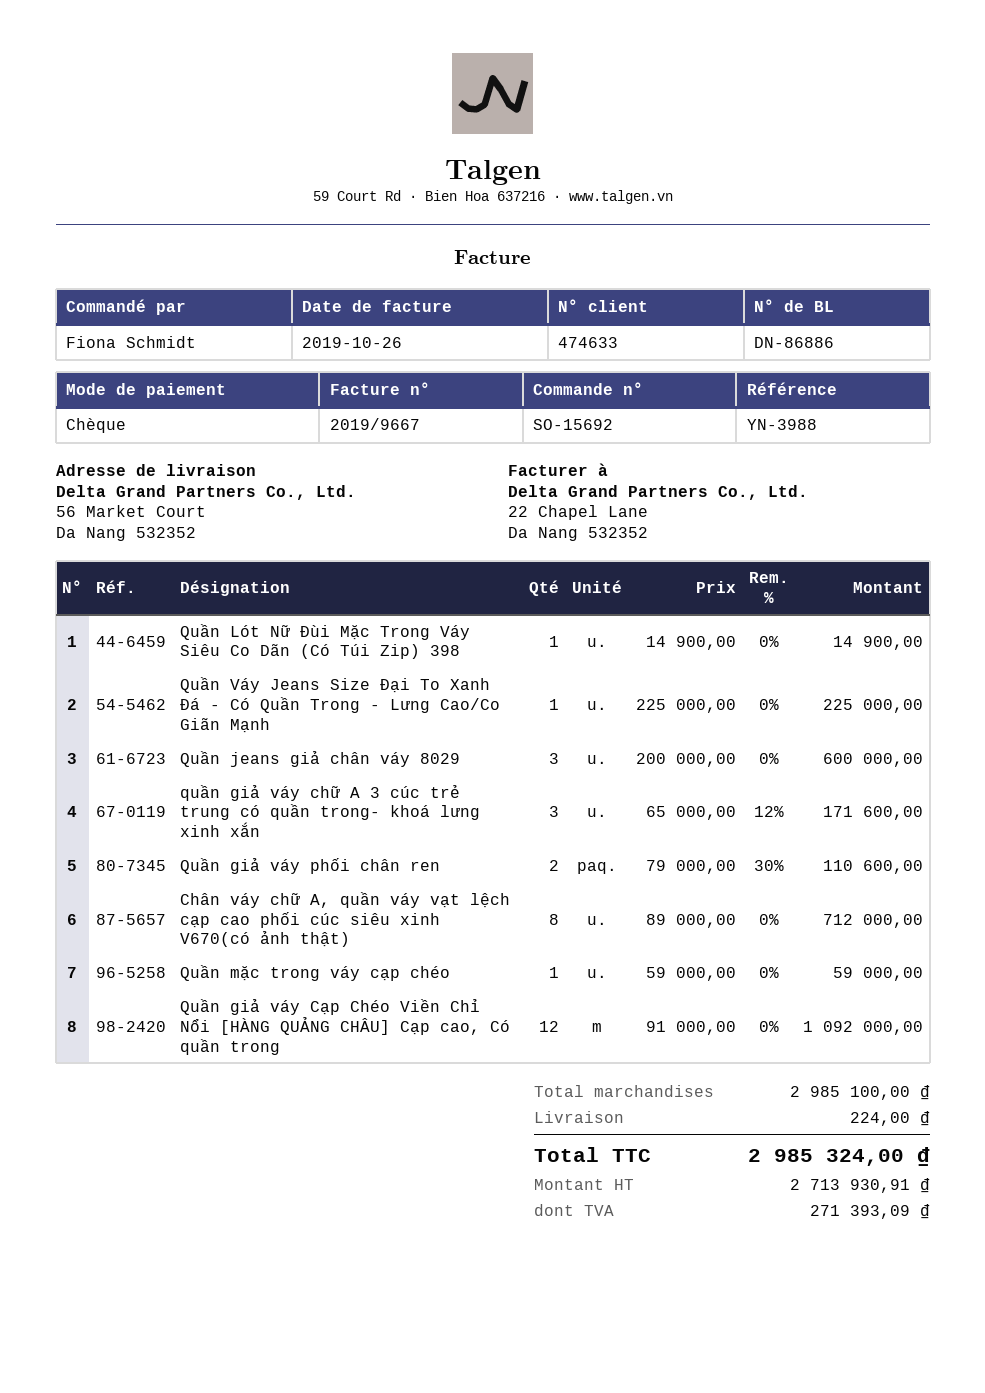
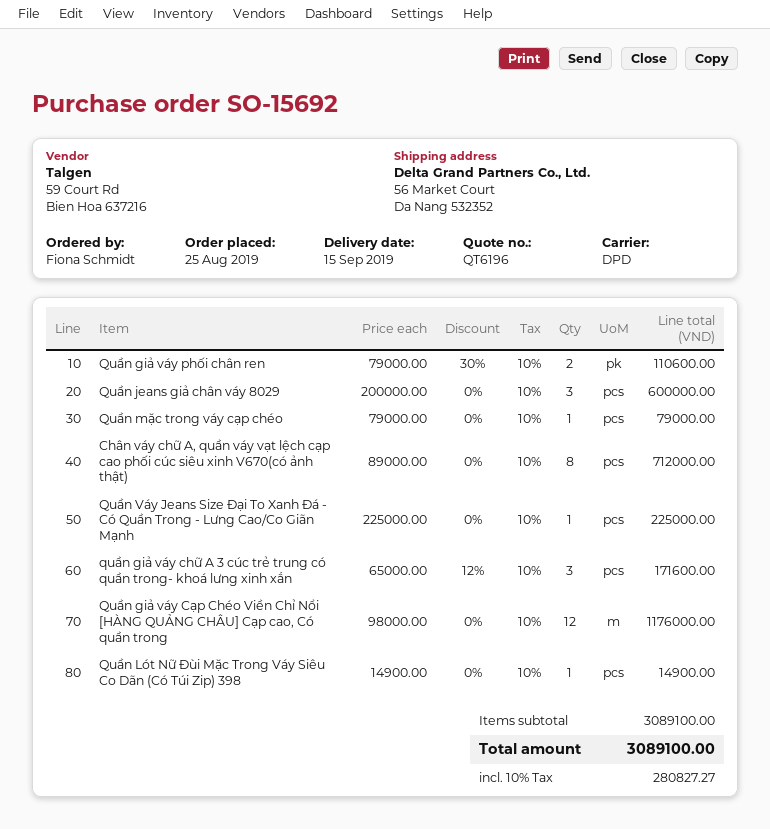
Quần mặc trong váy cạp chéo: 1 x 59000.00 = 59000.00 -> 1 x 79000.00 = 79000.00
Quần giả váy Cạp Chéo Viền Chỉ Nổi [HÀNG QUẢNG CHÂU] Cạp cao, Có quần trong: 12 x 91000.00 = 1092000.00 -> 12 x 98000.00 = 1176000.00
subtotal: 2985100.00 -> 3089100.00
shipping: 224.00 -> none
tax: 271393.09 -> 280827.27
total: 2985324.00 -> 3089100.00

